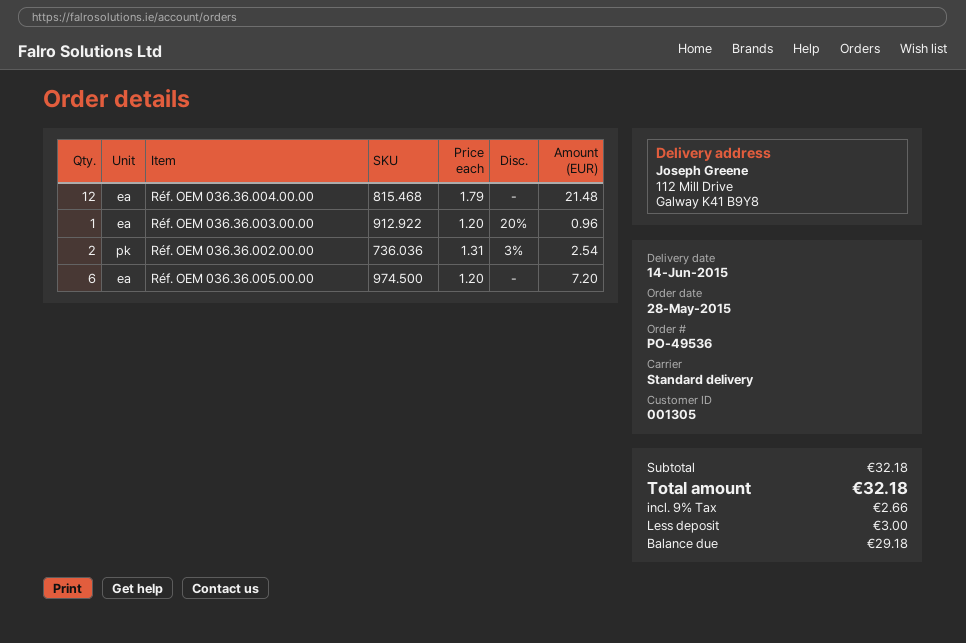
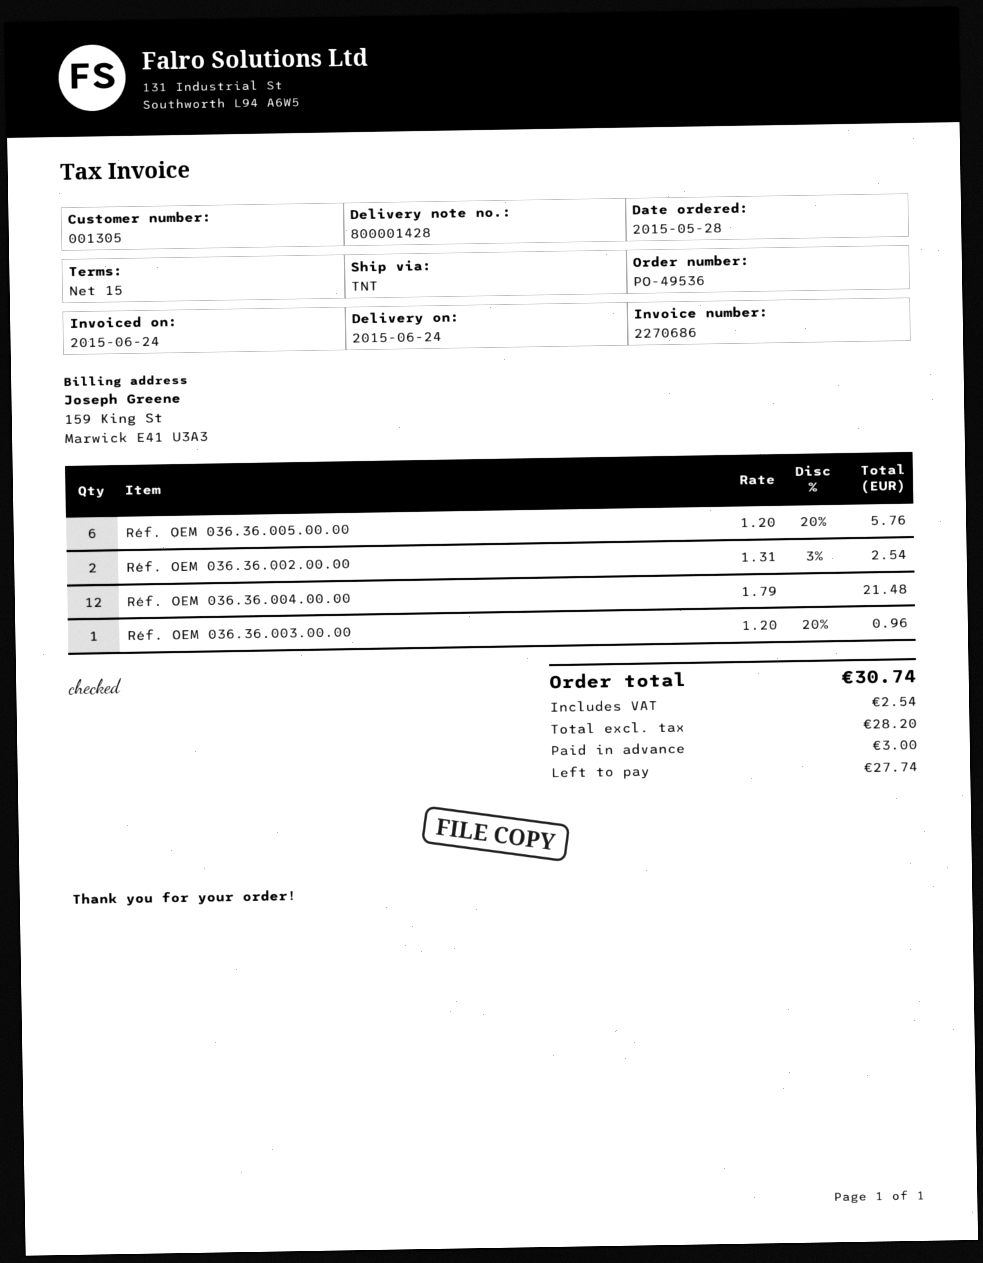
delivery date: 2015-06-14 -> 2015-06-24
shipping method: standard -> TNT
Réf. OEM 036.36.005.00.00: 6 x 1.20 = 7.20 -> 6 x 1.20 - 20% = 5.76
tax: 2.66 -> 2.54
total: 32.18 -> 30.74
balance: 29.18 -> 27.74

